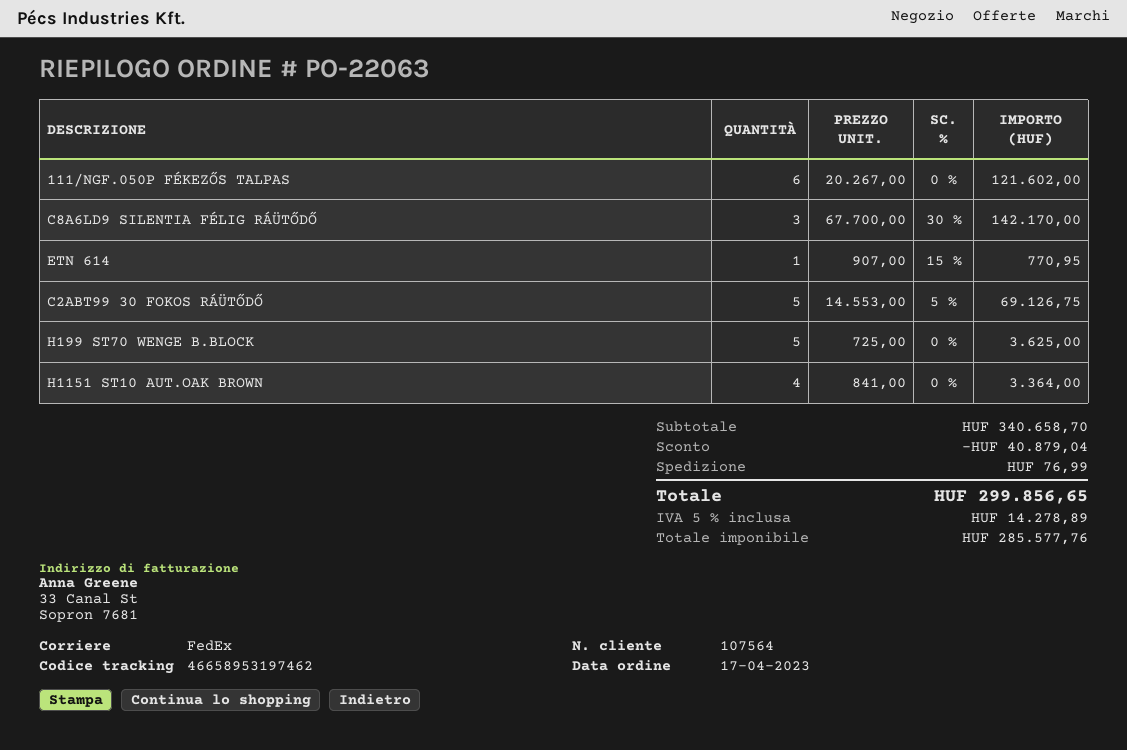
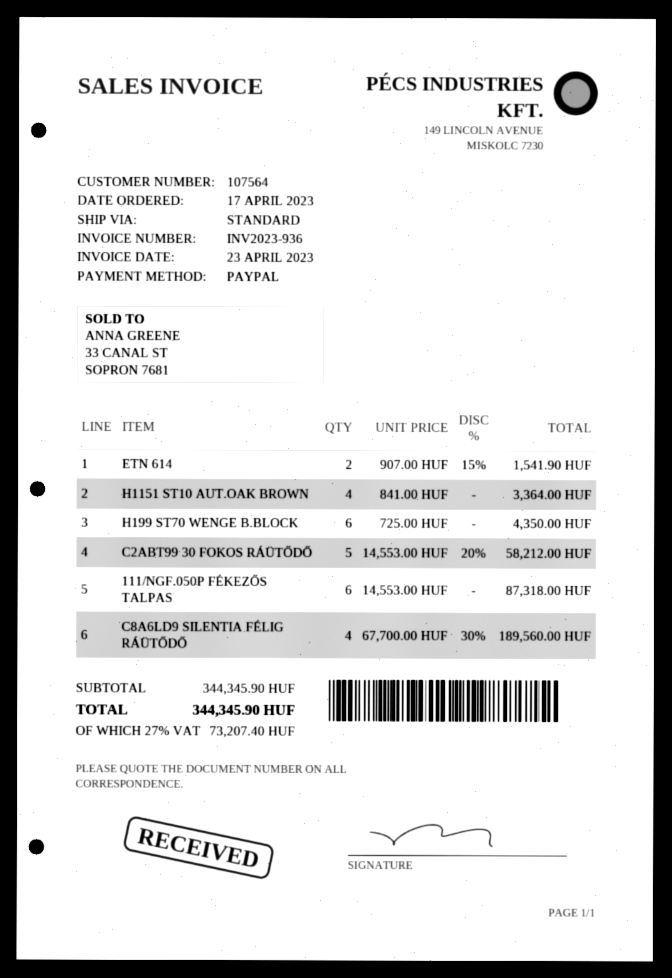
shipping method: FedEx -> standard
111/NGF.050P FÉKEZŐS TALPAS: 6 x 20267.00 = 121602.00 -> 6 x 14553.00 = 87318.00
C8A6LD9 SILENTIA FÉLIG RÁÜTŐDŐ: 3 x 67700.00 - 30% = 142170.00 -> 4 x 67700.00 - 30% = 189560.00
ETN 614: 1 x 907.00 - 15% = 770.95 -> 2 x 907.00 - 15% = 1541.90
C2ABT99 30 FOKOS RÁÜTŐDŐ: 5 x 14553.00 - 5% = 69126.75 -> 5 x 14553.00 - 20% = 58212.00
H199 ST70 WENGE B.BLOCK: 5 x 725.00 = 3625.00 -> 6 x 725.00 = 4350.00
subtotal: 340658.70 -> 344345.90
discount: 40879.04 -> none
shipping: 76.99 -> none
tax: 5% = 14278.89 -> 27% = 73207.40
total: 299856.65 -> 344345.90

